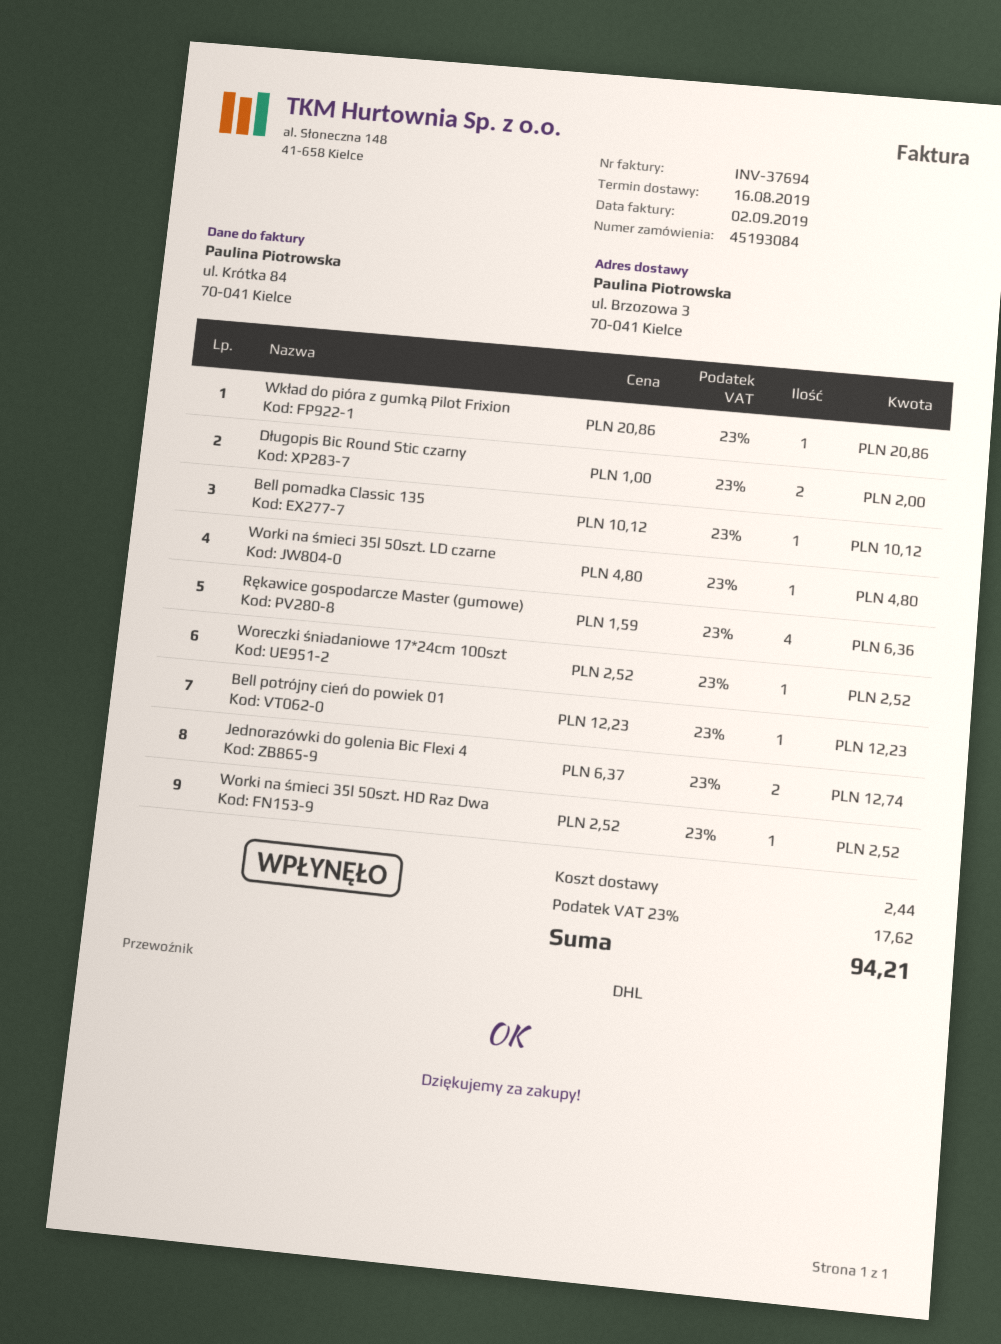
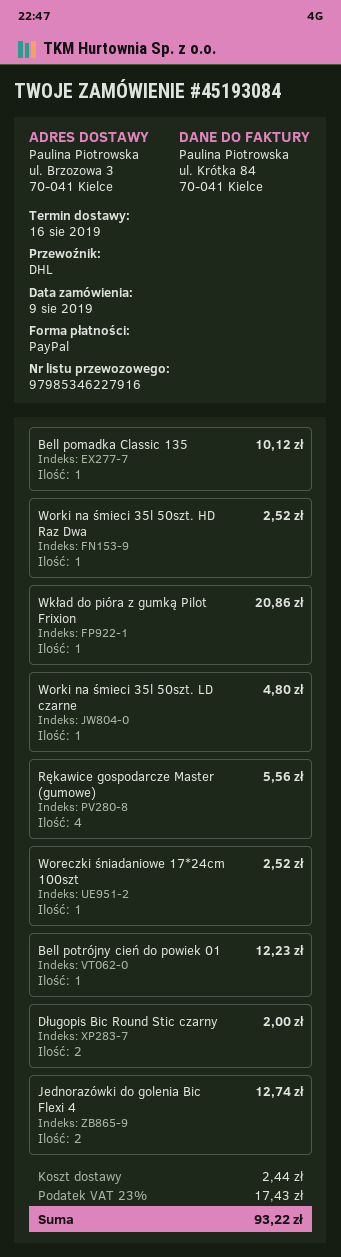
Rękawice gospodarcze Master (gumowe): 4 for 6.36 -> 4 for 5.56
tax: 23% = 17.62 -> 23% = 17.43
total: 94.21 -> 93.22

